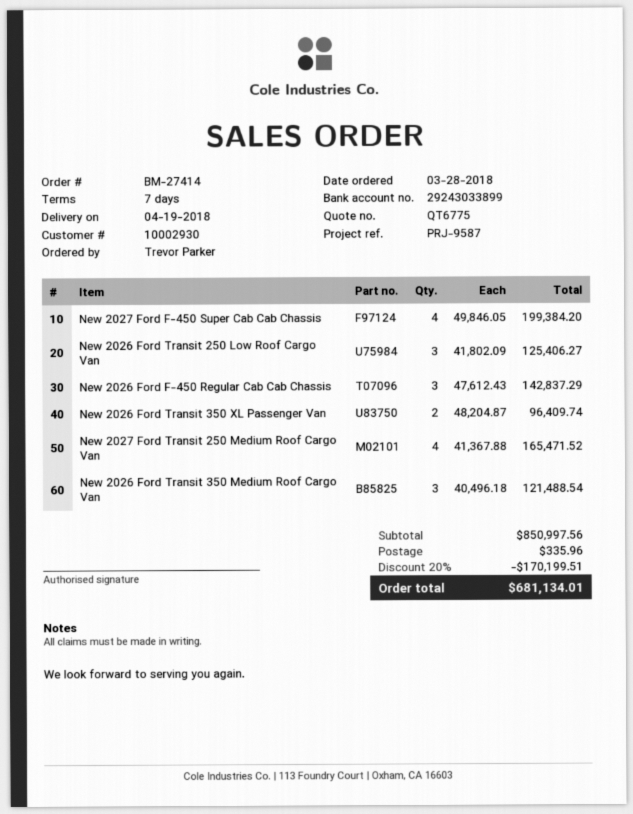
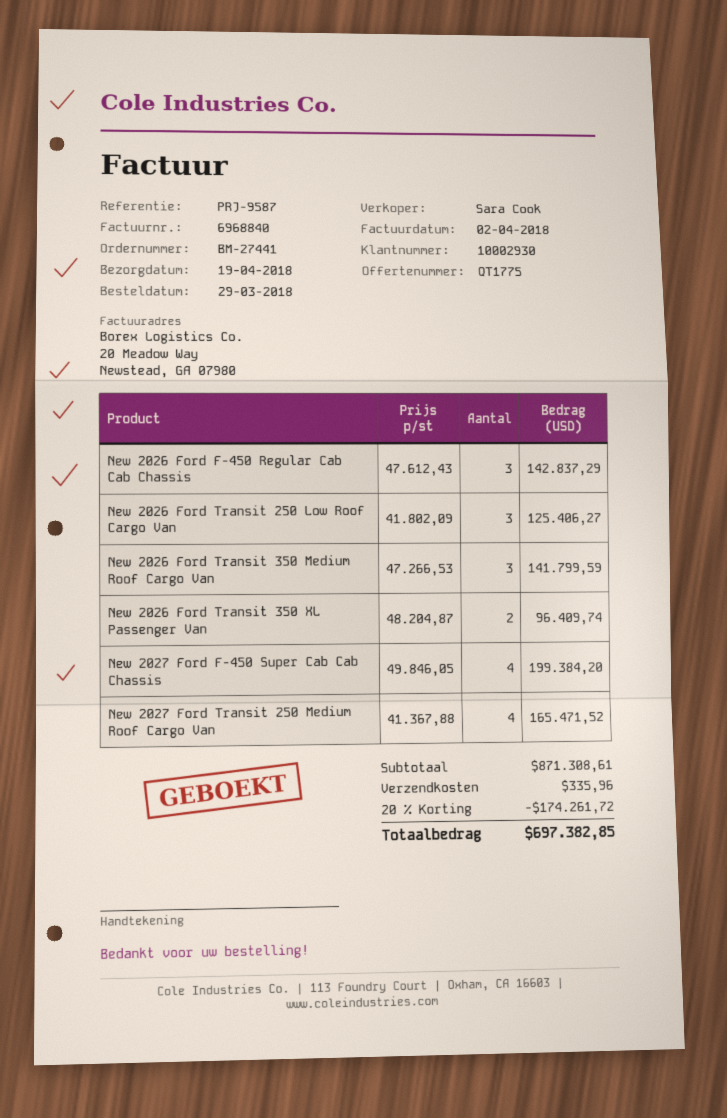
quote number: QT6775 -> QT1775
order number: BM-27414 -> BM-27441
order date: 2018-03-28 -> 2018-03-29
New 2026 Ford Transit 350 Medium Roof Cargo Van: 3 x 40496.18 = 121488.54 -> 3 x 47266.53 = 141799.59
subtotal: 850997.56 -> 871308.61
discount: 20% = 170199.51 -> 20% = 174261.72
total: 681134.01 -> 697382.85

